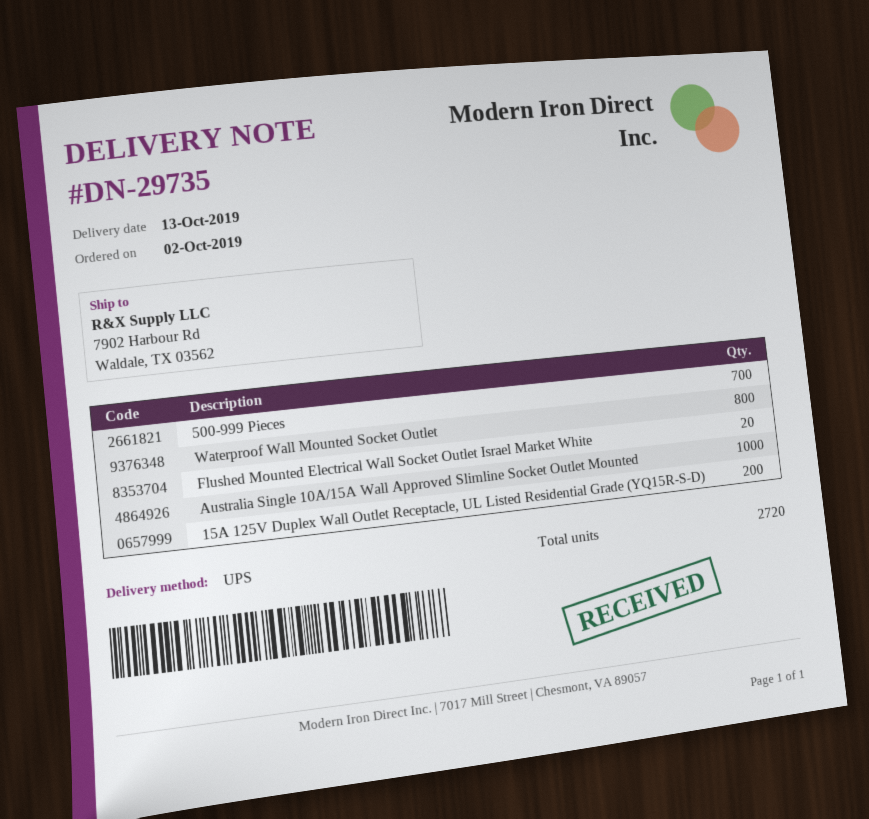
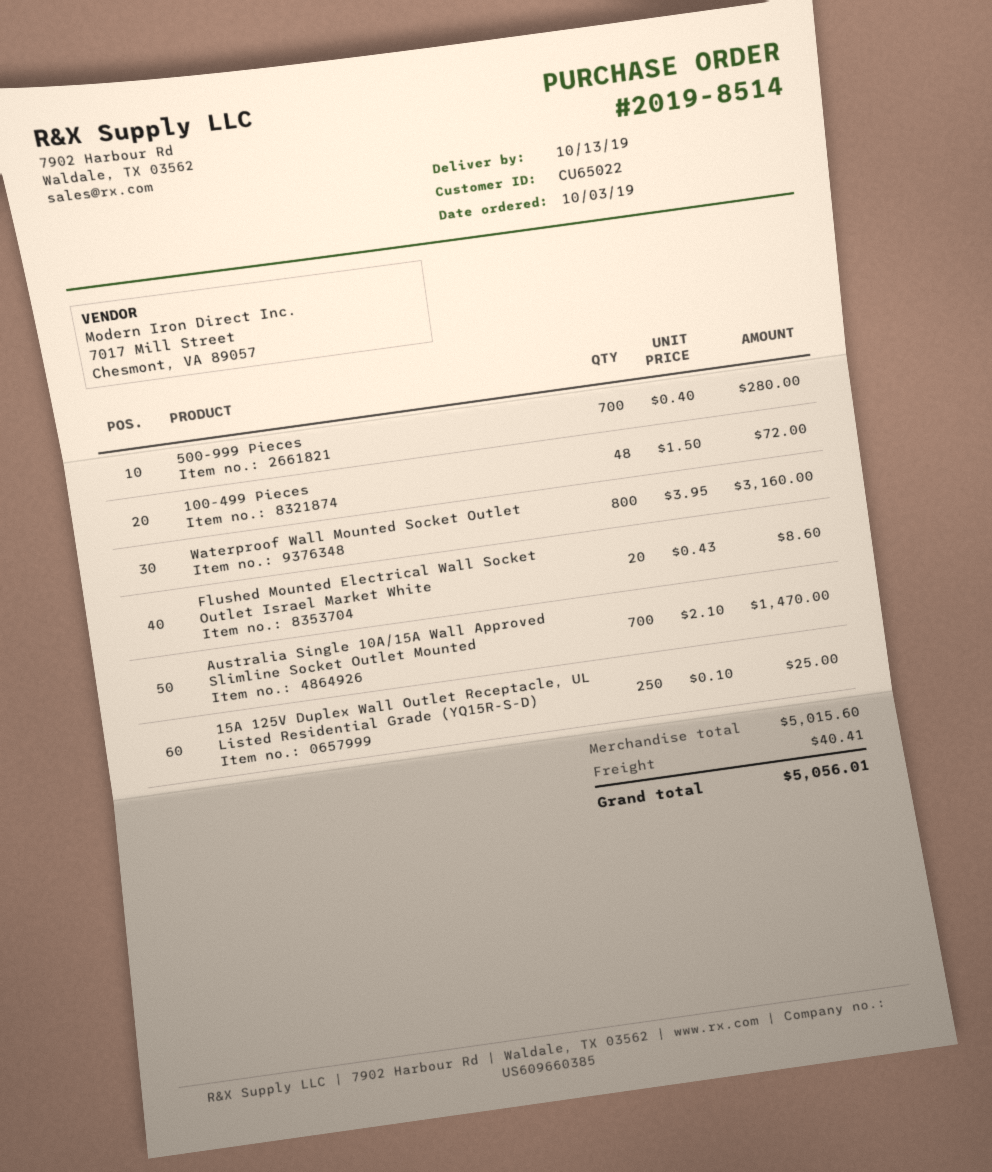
order date: 2019-10-02 -> 2019-10-03
Australia Single 10A/15A Wall Approved Slimline Socket Outlet Mounted: 1000 -> 700
15A 125V Duplex Wall Outlet Receptacle, UL Listed Residential Grade (YQ15R-S-D): 200 -> 250
100-499 Pieces: none -> 48

